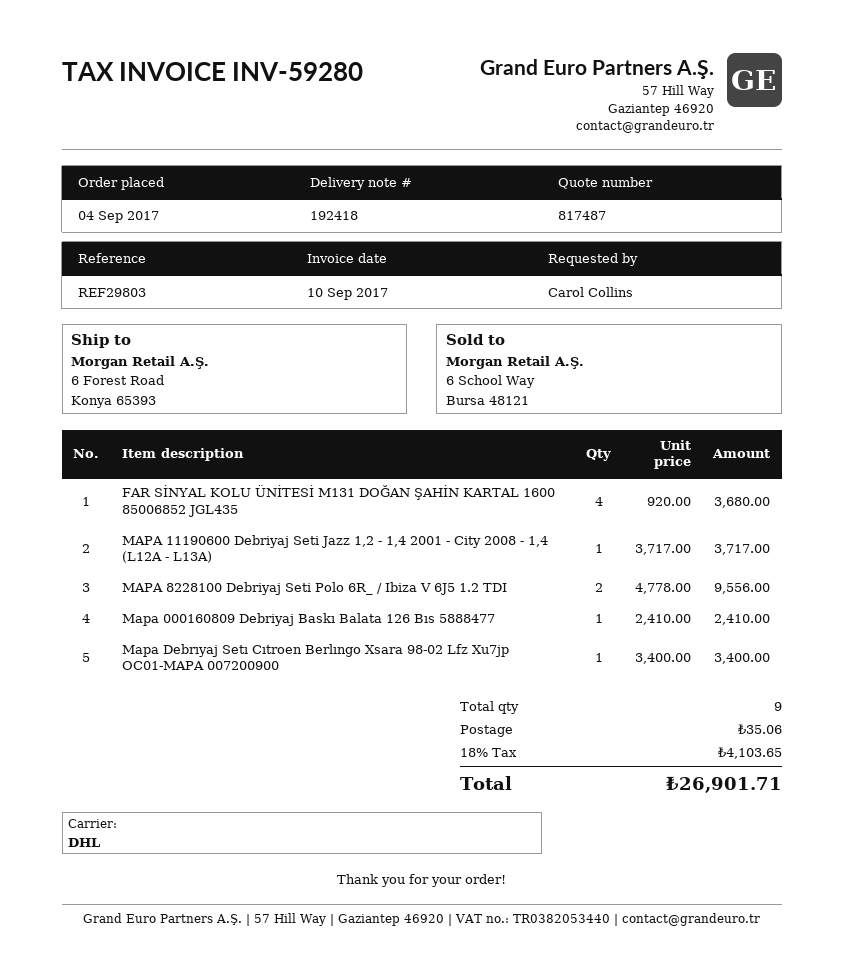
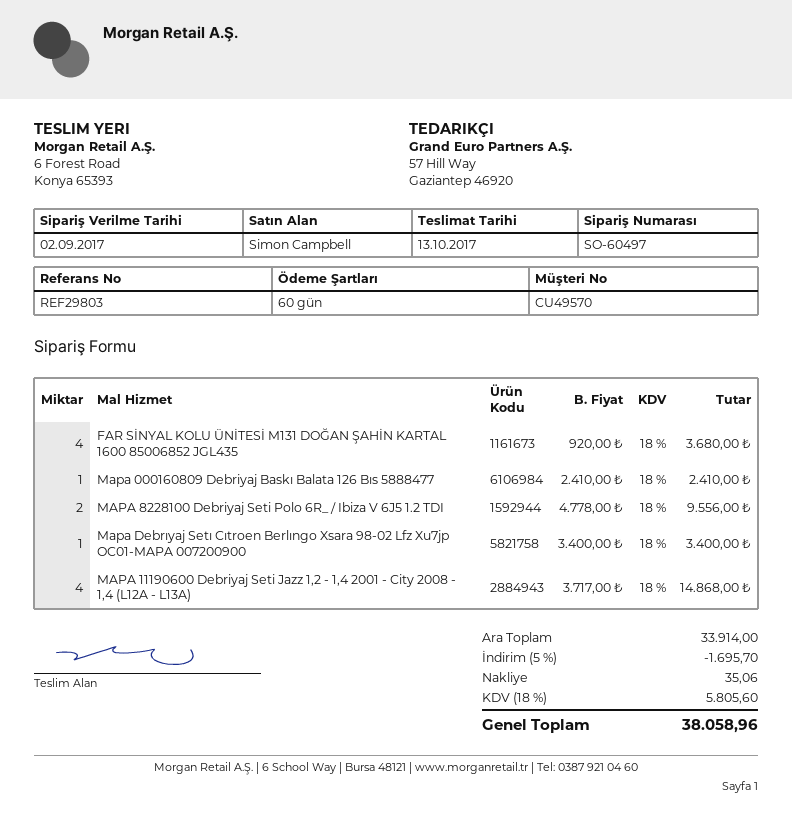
order date: 2017-09-04 -> 2017-09-02
ordered by: Carol Collins -> Simon Campbell
MAPA 11190600 Debriyaj Seti Jazz 1,2 - 1,4 2001 - City 2008 - 1,4 (L12A - L13A): 1 x 3717.00 = 3717.00 -> 4 x 3717.00 = 14868.00
discount: none -> 5% = 1695.70
tax: 18% = 4103.65 -> 18% = 5805.60
total: 26901.71 -> 38058.96

